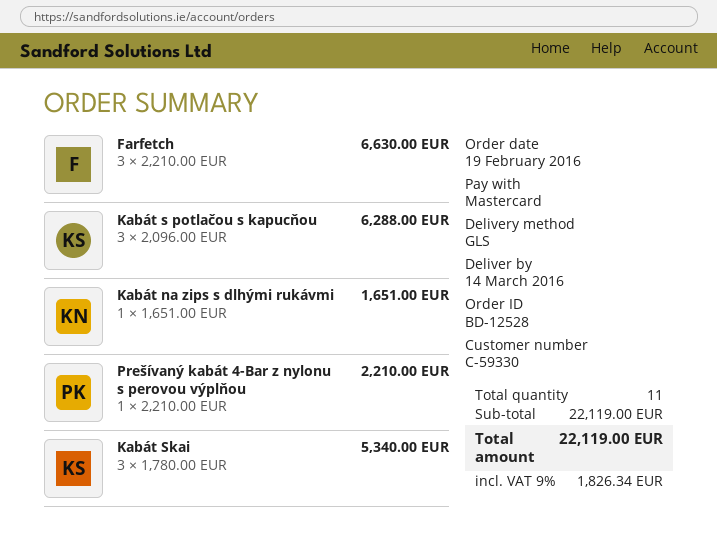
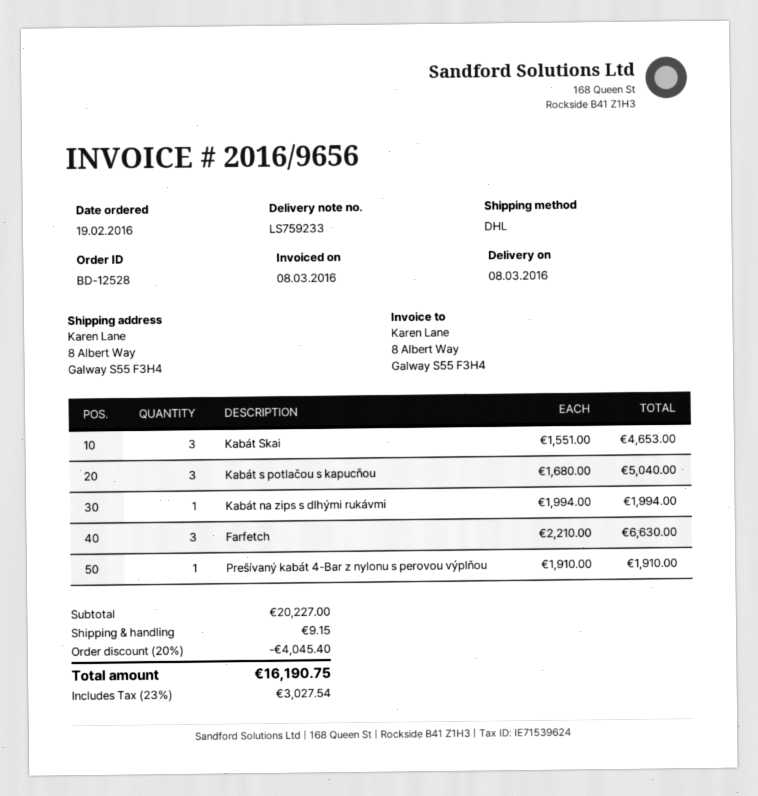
delivery date: 2016-03-14 -> 2016-03-08
shipping method: GLS -> DHL
Kabát s potlačou s kapucňou: 3 x 2096.00 = 6288.00 -> 3 x 1680.00 = 5040.00
Kabát na zips s dlhými rukávmi: 1 x 1651.00 = 1651.00 -> 1 x 1994.00 = 1994.00
Prešívaný kabát 4-Bar z nylonu s perovou výplňou: 1 x 2210.00 = 2210.00 -> 1 x 1910.00 = 1910.00
Kabát Skai: 3 x 1780.00 = 5340.00 -> 3 x 1551.00 = 4653.00
subtotal: 22119.00 -> 20227.00
discount: none -> 20% = 4045.40
shipping: none -> 9.15
tax: 9% = 1826.34 -> 23% = 3027.54
total: 22119.00 -> 16190.75

